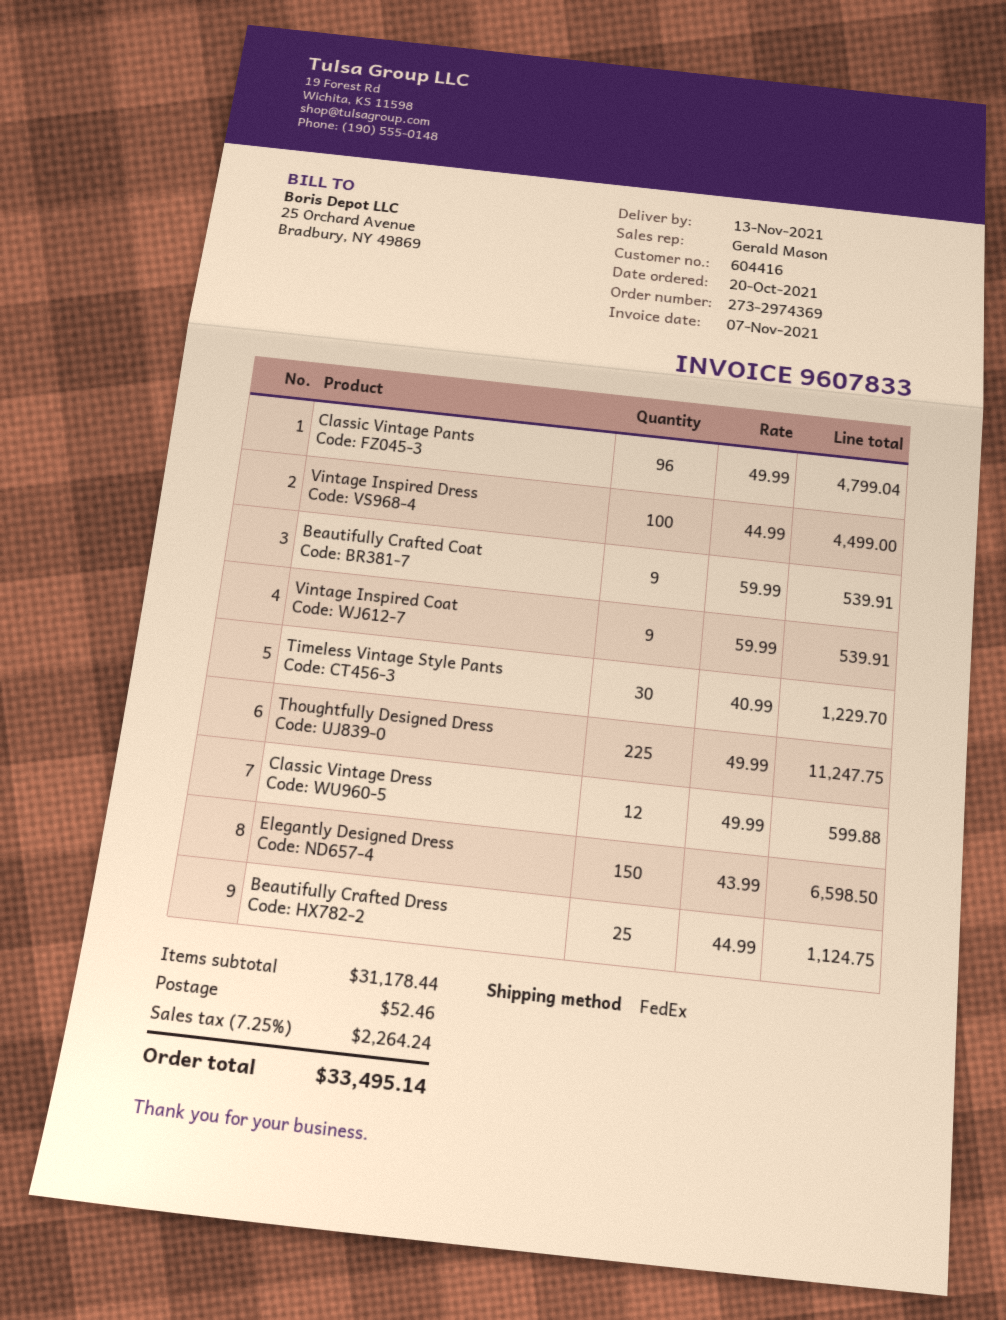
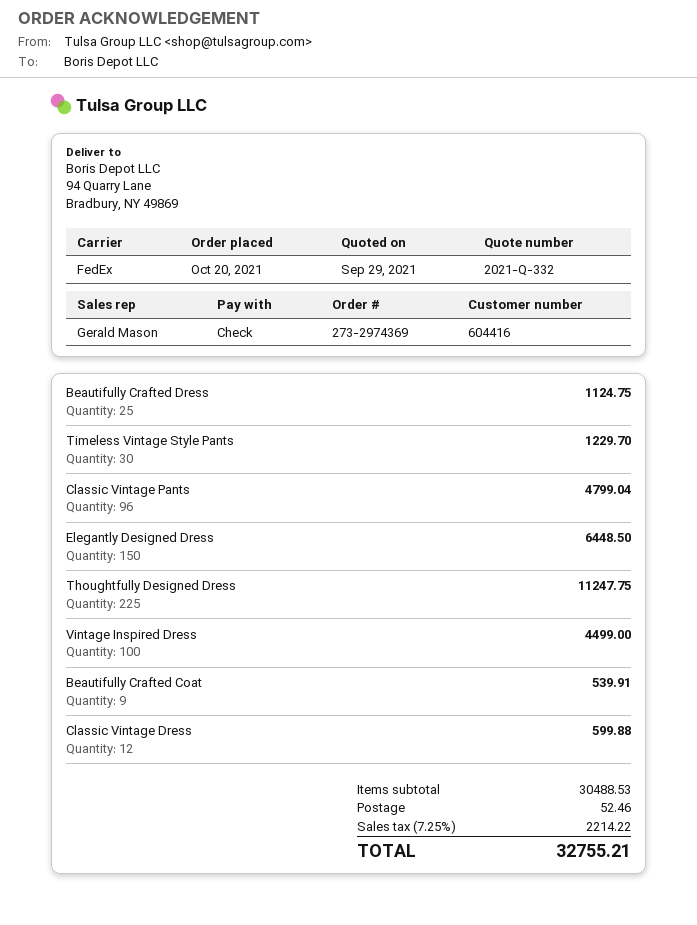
Vintage Inspired Coat: 9 for 539.91 -> none
Elegantly Designed Dress: 150 for 6598.50 -> 150 for 6448.50
subtotal: 31178.44 -> 30488.53
tax: 7.25% = 2264.24 -> 7.25% = 2214.22
total: 33495.14 -> 32755.21

